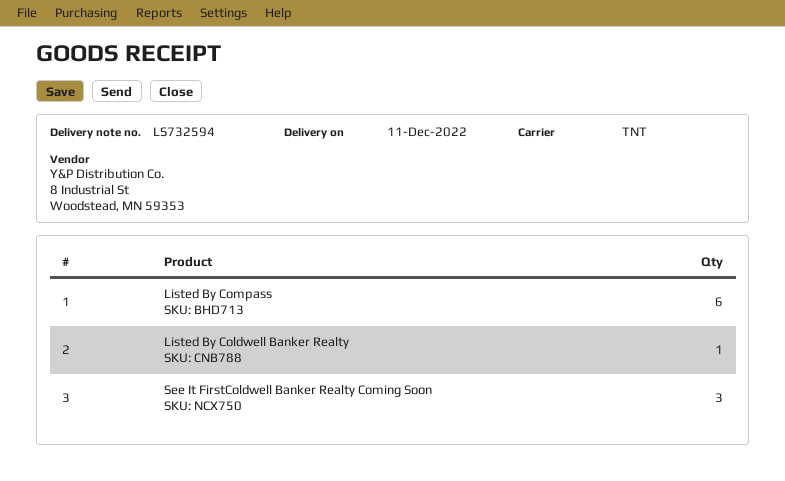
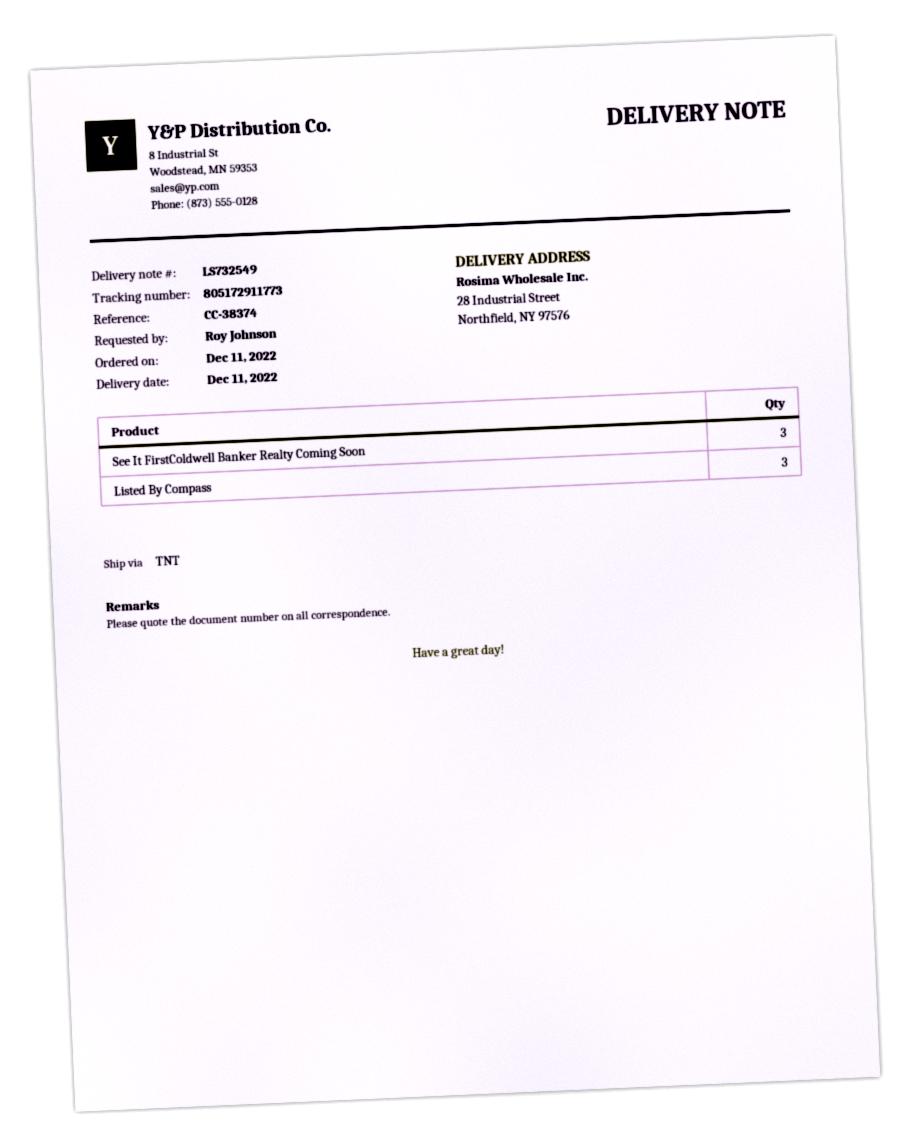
delivery note number: LS732594 -> LS732549
Listed By Compass: 6 -> 3
Listed By Coldwell Banker Realty: 1 -> none

